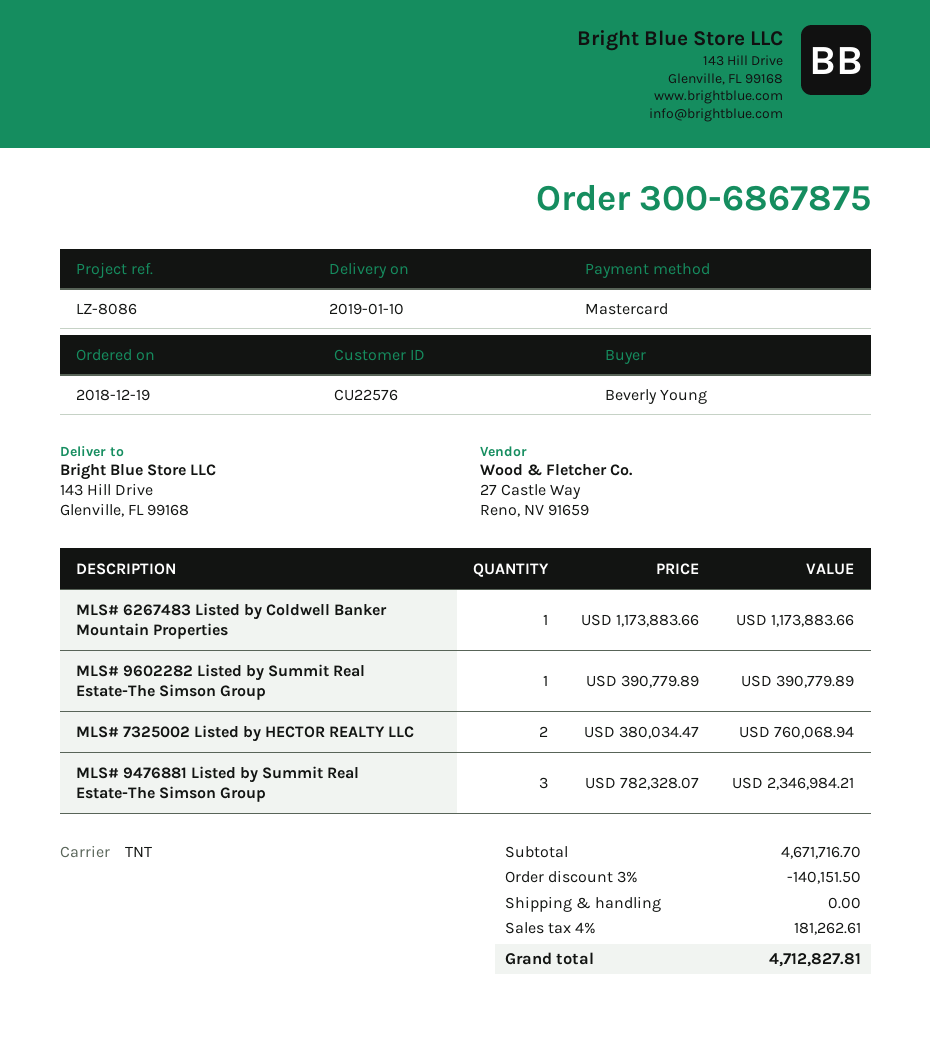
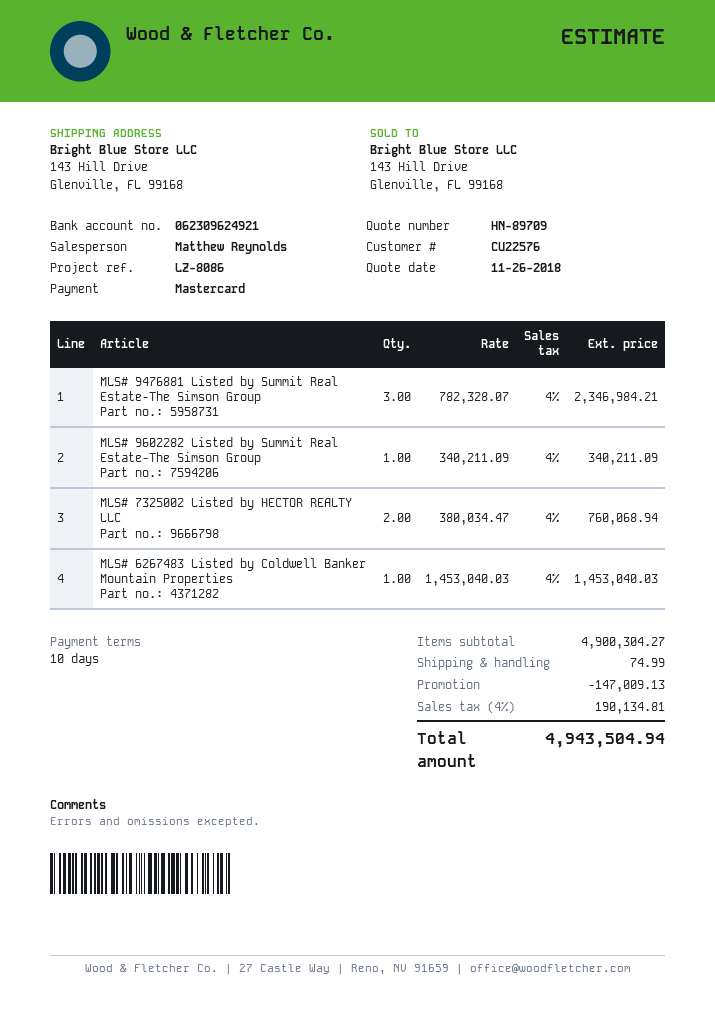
MLS# 6267483 Listed by Coldwell Banker Mountain Properties: 1 x 1173883.66 = 1173883.66 -> 1 x 1453040.03 = 1453040.03
MLS# 9602282 Listed by Summit Real Estate-The Simson Group: 1 x 390779.89 = 390779.89 -> 1 x 340211.09 = 340211.09
subtotal: 4671716.70 -> 4900304.27
discount: 140151.50 -> 147009.13
shipping: 0.00 -> 74.99
tax: 4% = 181262.61 -> 4% = 190134.81
total: 4712827.81 -> 4943504.94

